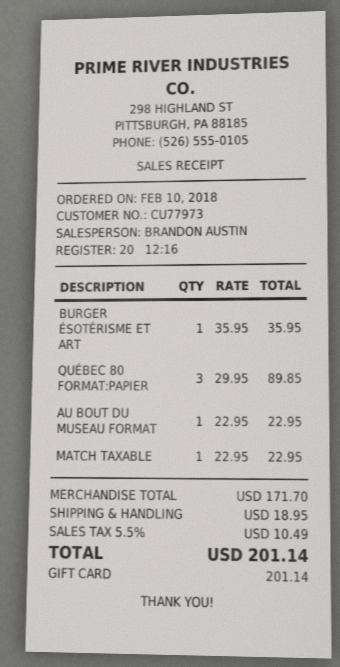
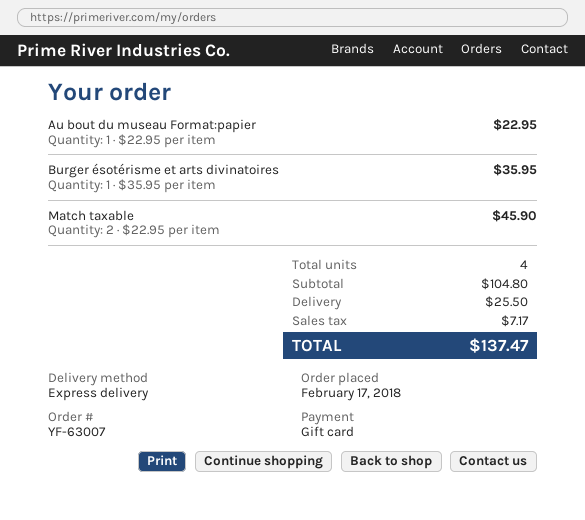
order date: 2018-02-10 -> 2018-02-17
QUÉBEC 80 FORMAT:PAPIER: 3 x 29.95 = 89.85 -> none
MATCH TAXABLE: 1 x 22.95 = 22.95 -> 2 x 22.95 = 45.90
subtotal: 171.70 -> 104.80
shipping: 18.95 -> 25.50
tax: 10.49 -> 7.17
total: 201.14 -> 137.47

